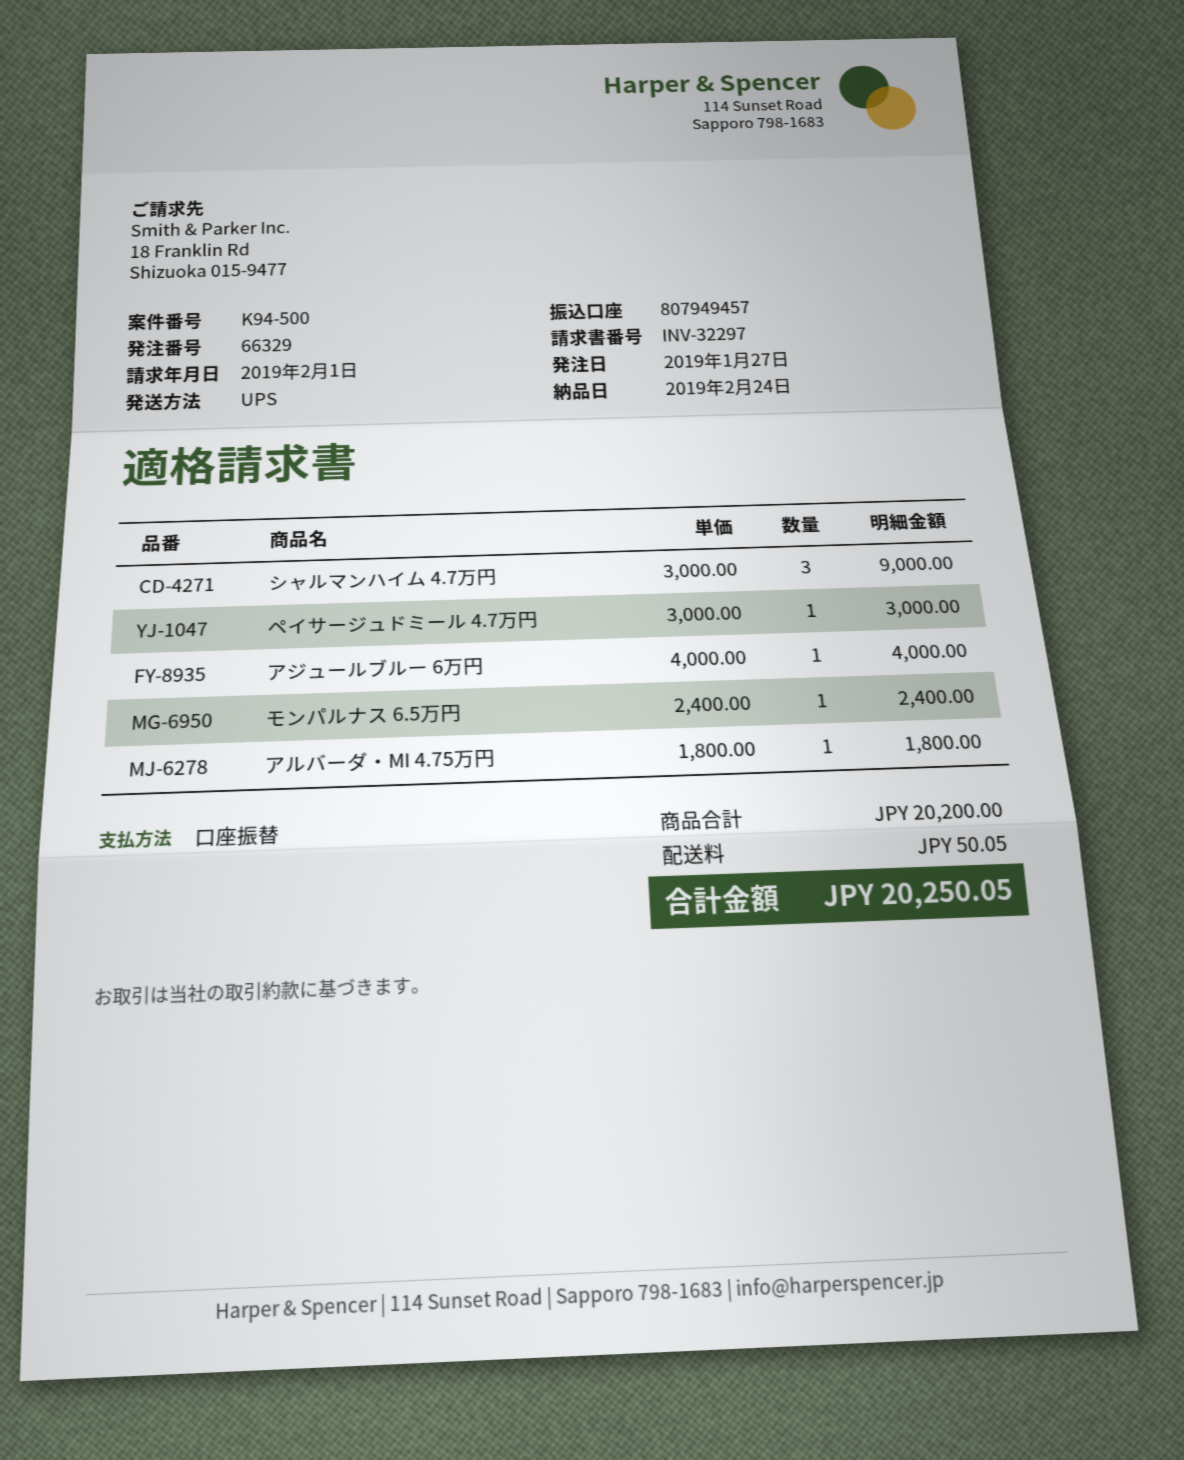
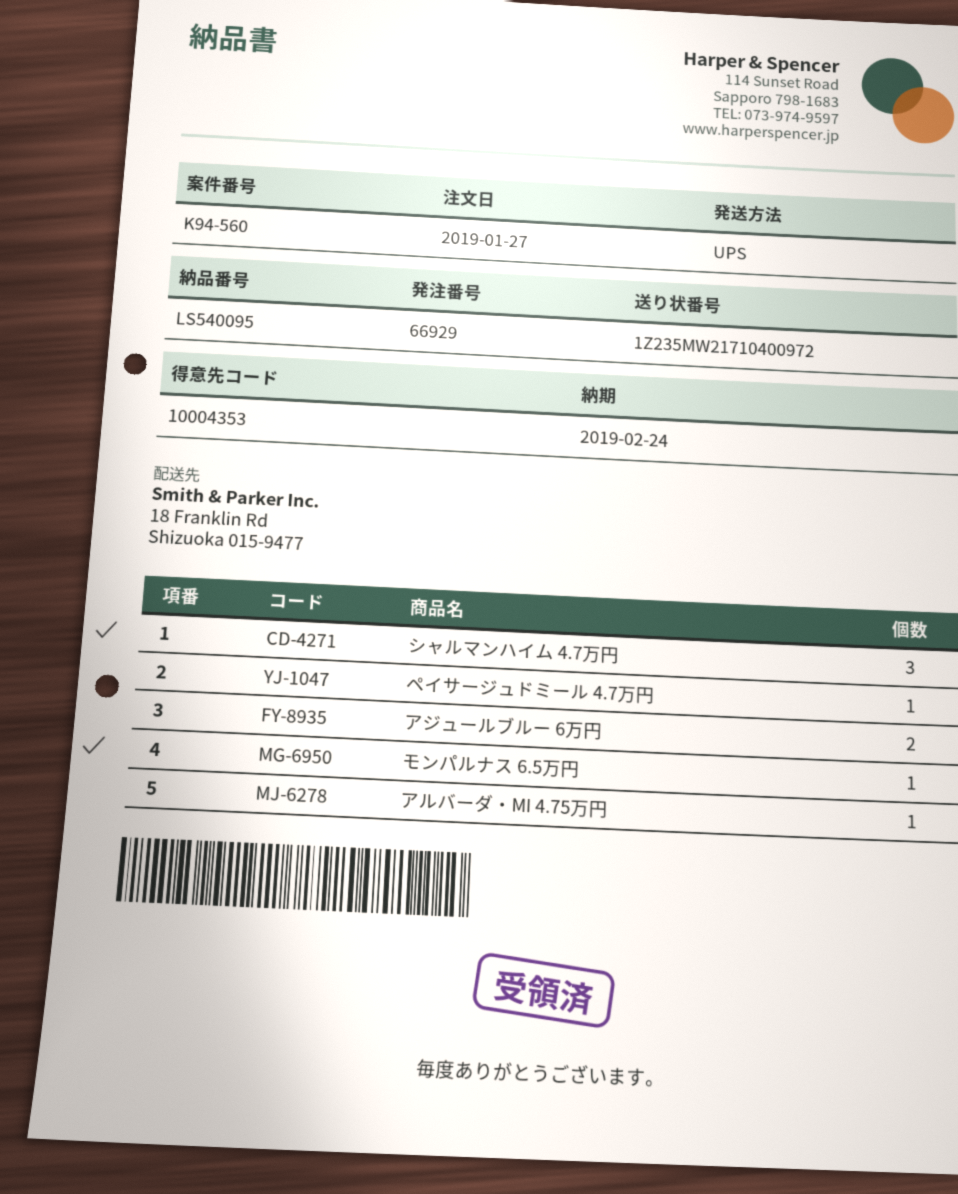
order number: 66329 -> 66929
reference: K94-500 -> K94-560
アジュールブルー 6万円: 1 -> 2

